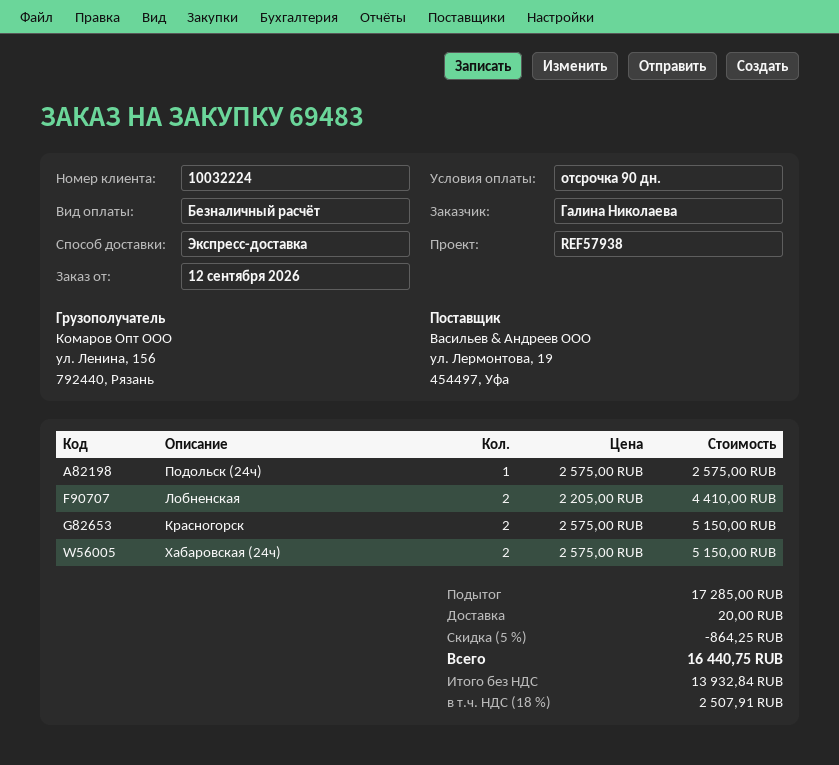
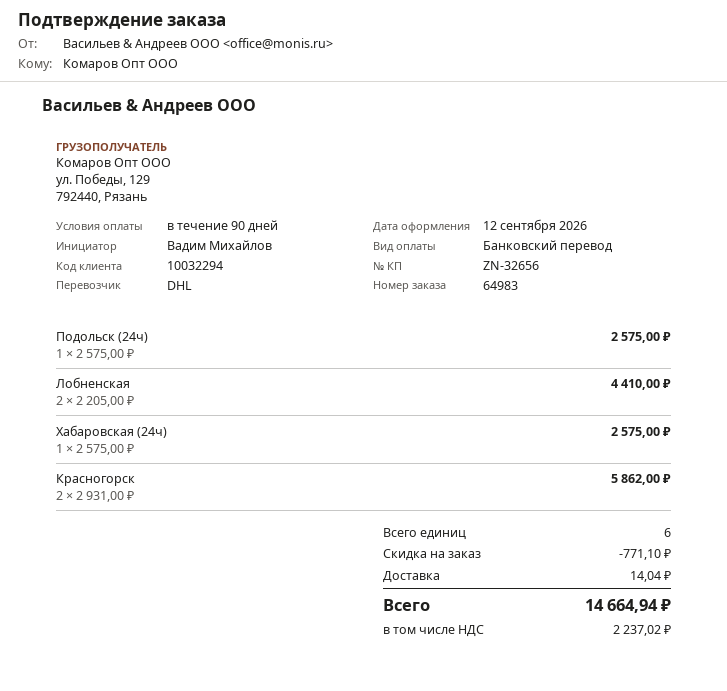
order number: 69483 -> 64983
customer number: 10032224 -> 10032294
ordered by: Галина Николаева -> Вадим Михайлов
shipping method: express -> DHL
ship to: ул. Ленина, 156, 792440, Рязань -> ул. Победы, 129, 792440, Рязань
Красногорск: 2 x 2575.00 = 5150.00 -> 2 x 2931.00 = 5862.00
Хабаровская (24ч): 2 x 2575.00 = 5150.00 -> 1 x 2575.00 = 2575.00
discount: 864.25 -> 771.10
shipping: 20.00 -> 14.04
tax: 2507.91 -> 2237.02
total: 16440.75 -> 14664.94

